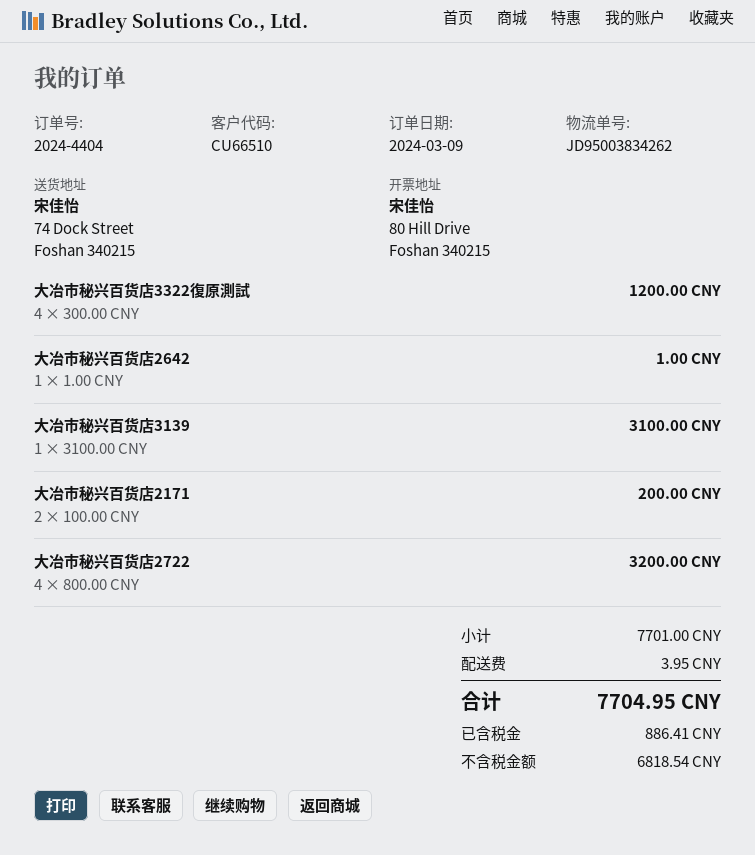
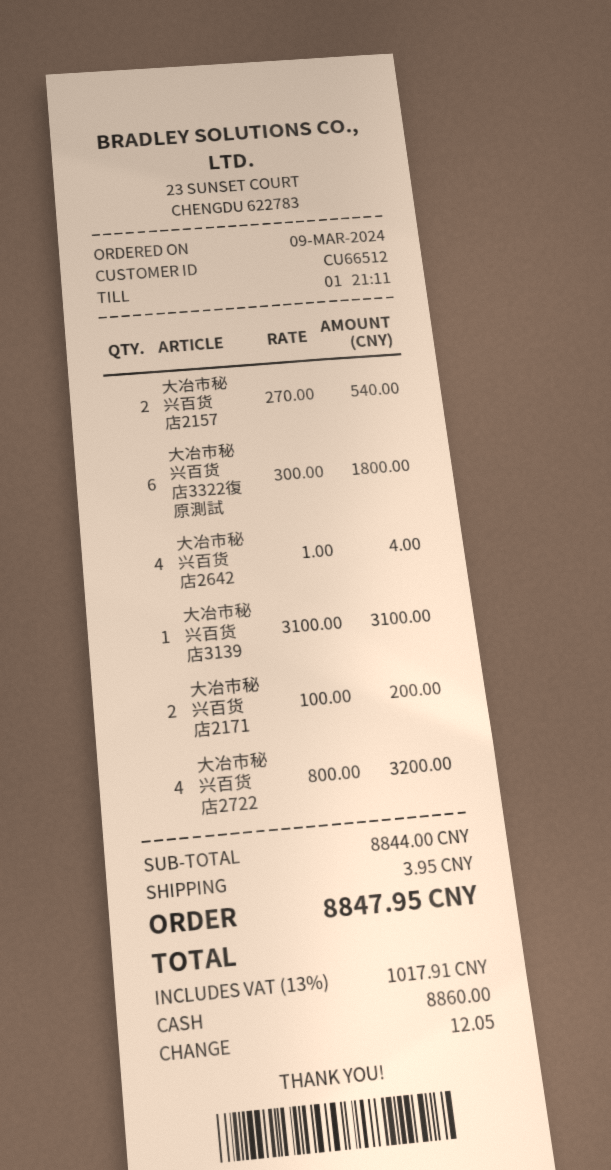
customer number: CU66510 -> CU66512
大冶市秘兴百货店3322復原測試: 4 x 300.00 = 1200.00 -> 6 x 300.00 = 1800.00
大冶市秘兴百货店2642: 1 x 1.00 = 1.00 -> 4 x 1.00 = 4.00
大冶市秘兴百货店2157: none -> 2 x 270.00 = 540.00
subtotal: 7701.00 -> 8844.00
tax: 886.41 -> 1017.91
total: 7704.95 -> 8847.95

